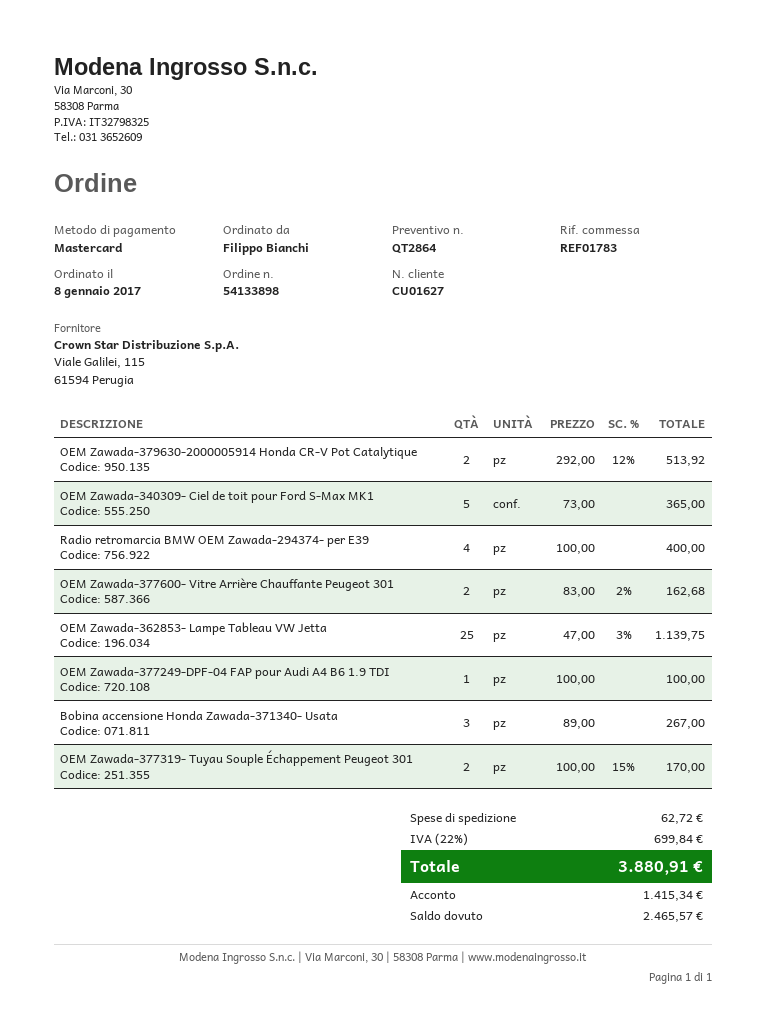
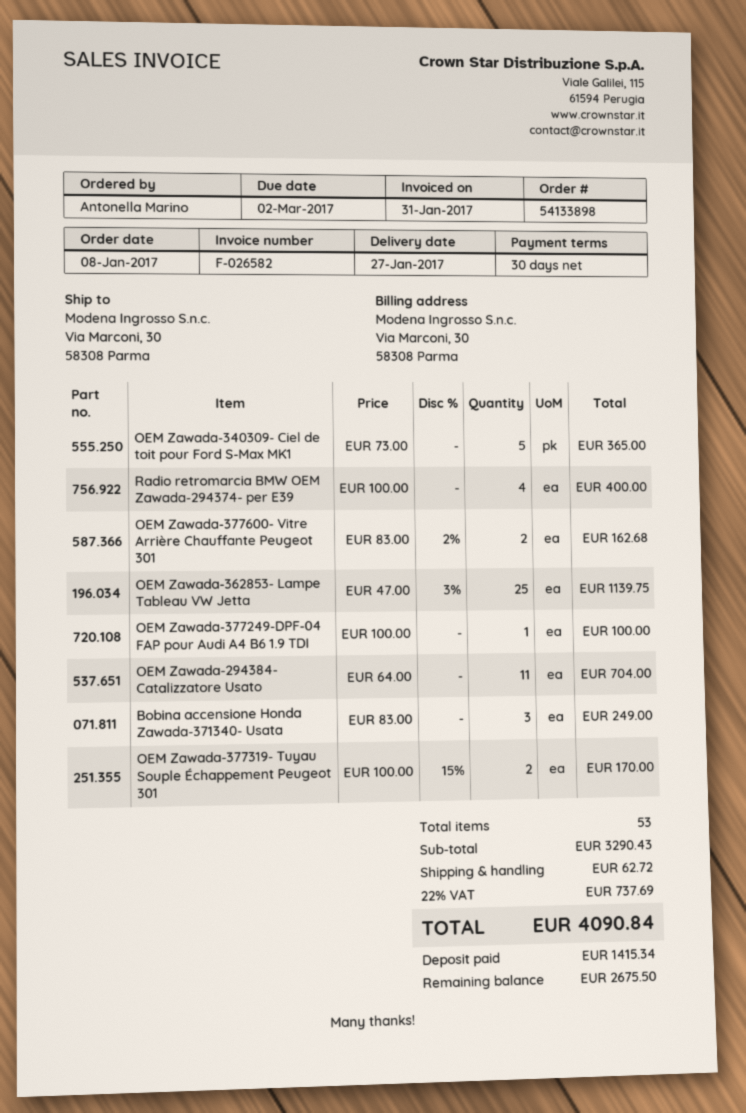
ordered by: Filippo Bianchi -> Antonella Marino
OEM Zawada-379630-2000005914 Honda CR-V Pot Catalytique: 2 x 292.00 - 12% = 513.92 -> none
Bobina accensione Honda Zawada-371340- Usata: 3 x 89.00 = 267.00 -> 3 x 83.00 = 249.00
OEM Zawada-294384- Catalizzatore Usato: none -> 11 x 64.00 = 704.00
tax: 22% = 699.84 -> 22% = 737.69
total: 3880.91 -> 4090.84
balance: 2465.57 -> 2675.50

